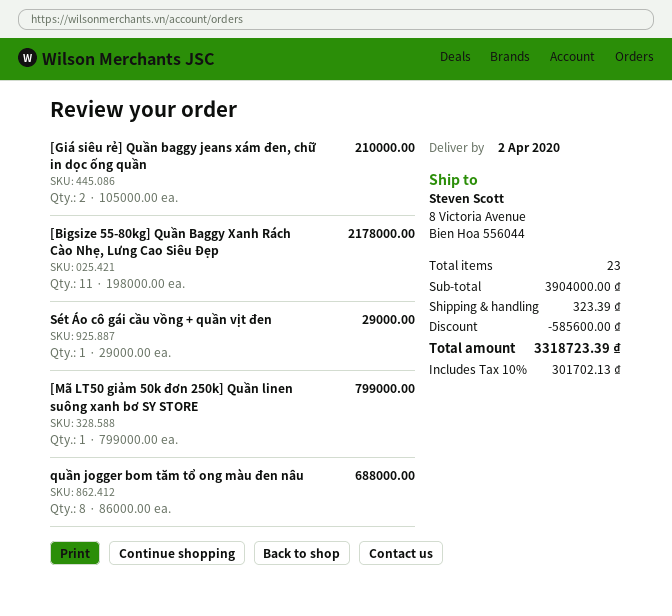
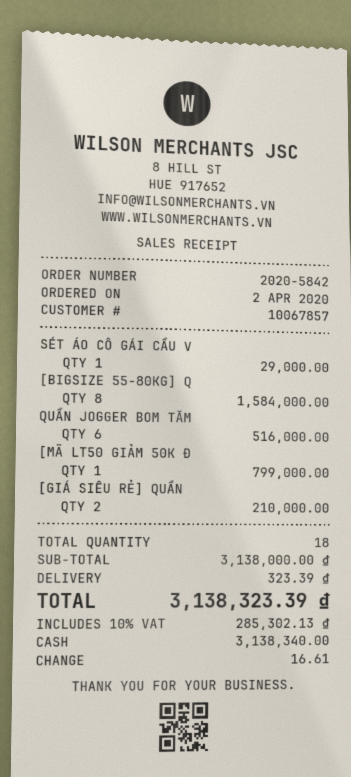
[Bigsize 55-80kg] Quần Baggy Xanh Rách Cào Nhẹ, Lưng Cao Siêu Đẹp: 11 for 2178000.00 -> 8 for 1584000.00
quần jogger bom tăm tổ ong màu đen nâu: 8 for 688000.00 -> 6 for 516000.00
total quantity: 23 -> 18
subtotal: 3904000.00 -> 3138000.00
discount: 585600.00 -> none
tax: 10% = 301702.13 -> 10% = 285302.13
total: 3318723.39 -> 3138323.39

